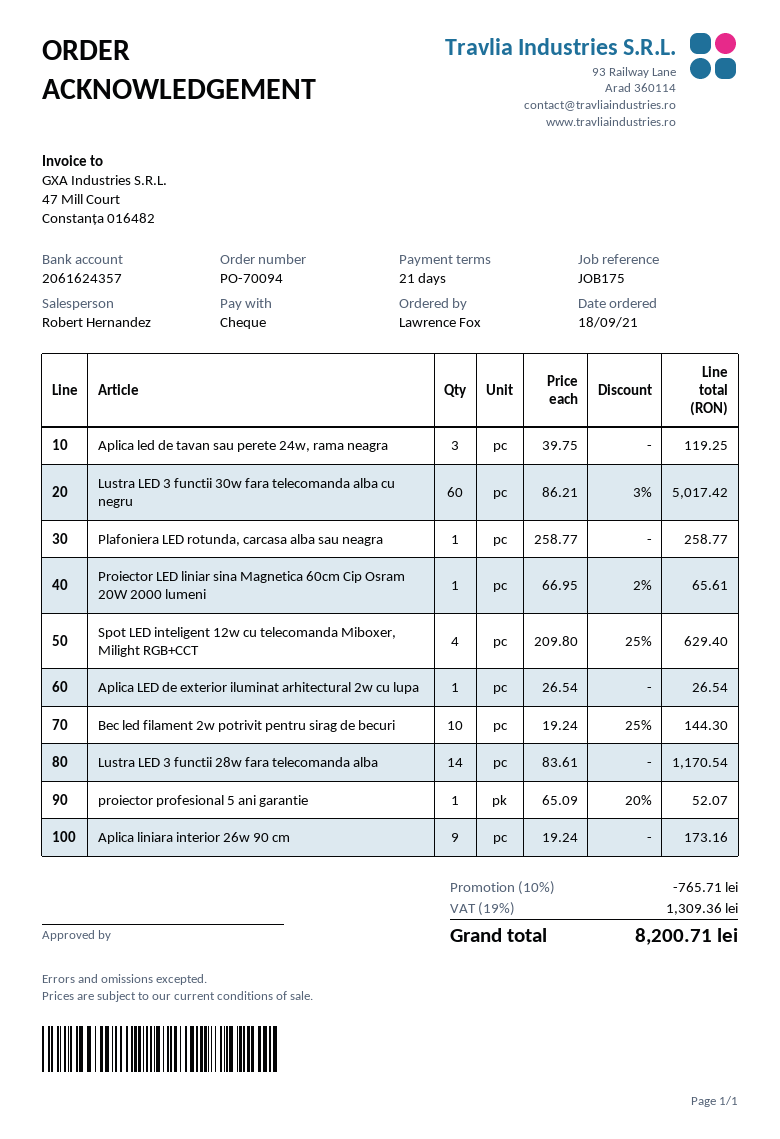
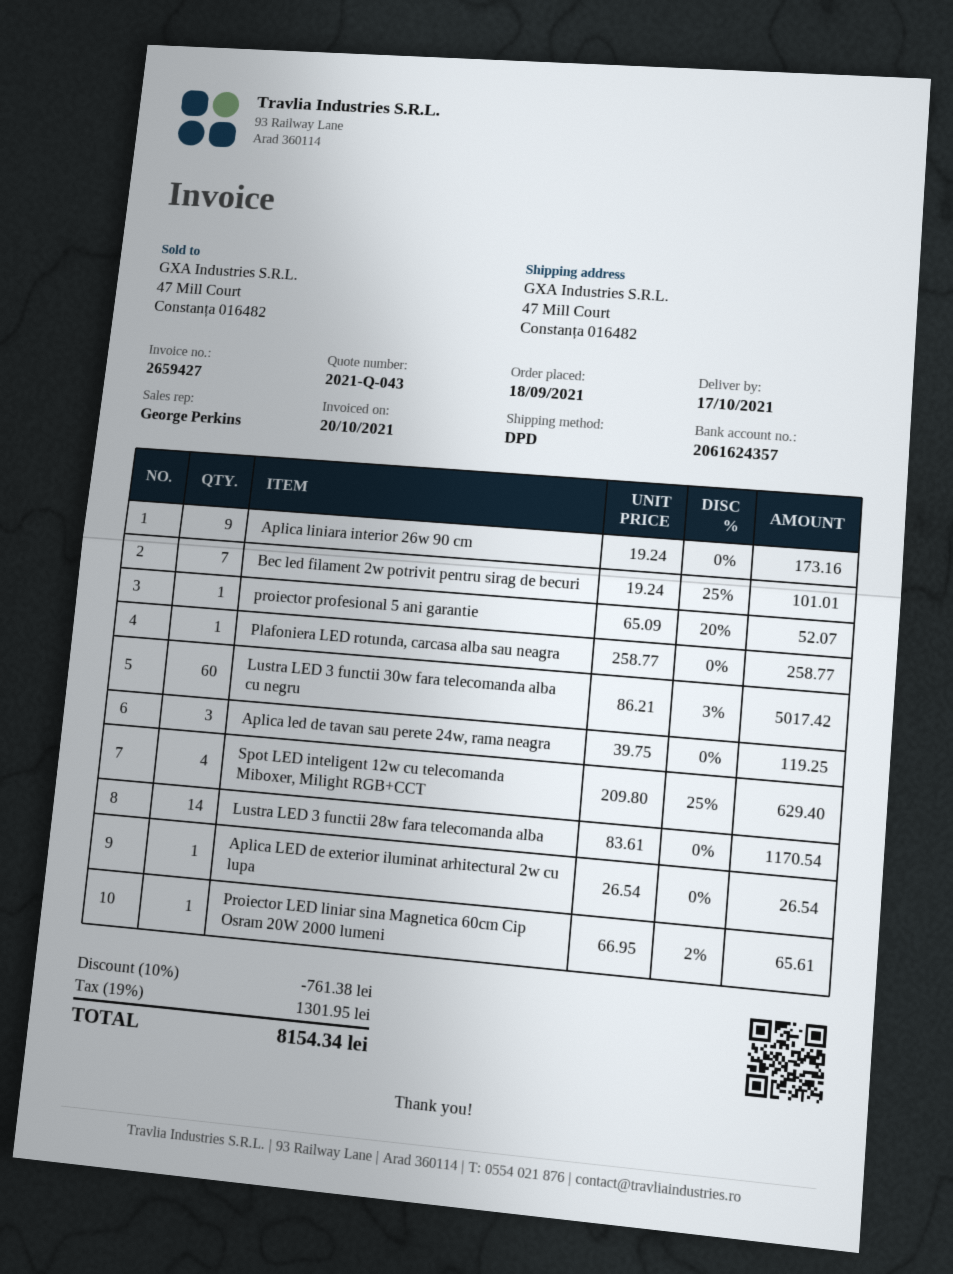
sales rep: Robert Hernandez -> George Perkins
Bec led filament 2w potrivit pentru sirag de becuri: 10 x 19.24 - 25% = 144.30 -> 7 x 19.24 - 25% = 101.01
discount: 10% = 765.71 -> 10% = 761.38
tax: 19% = 1309.36 -> 19% = 1301.95
total: 8200.71 -> 8154.34

